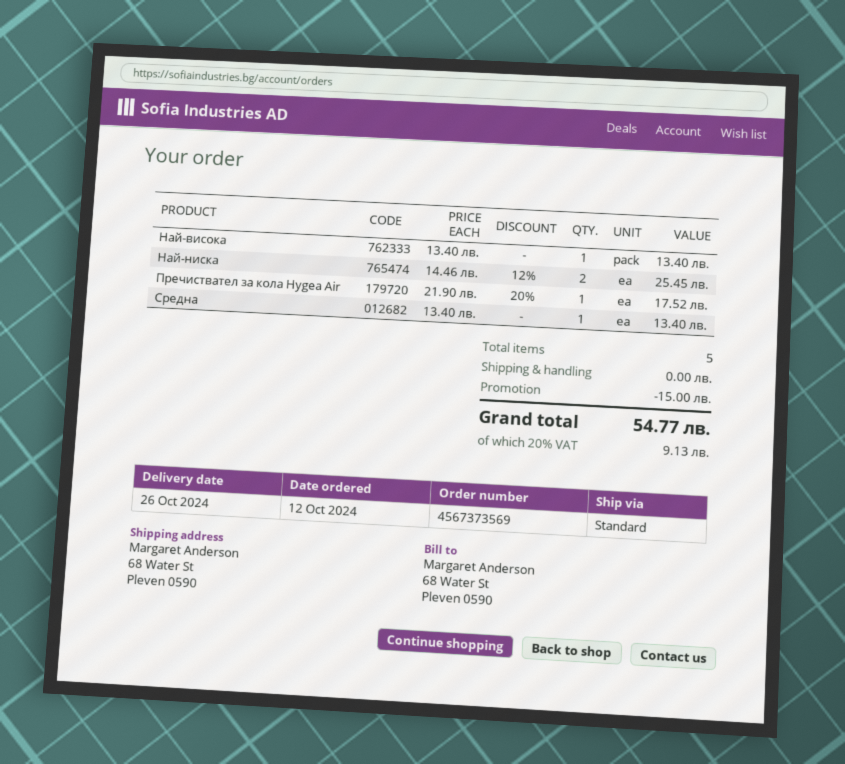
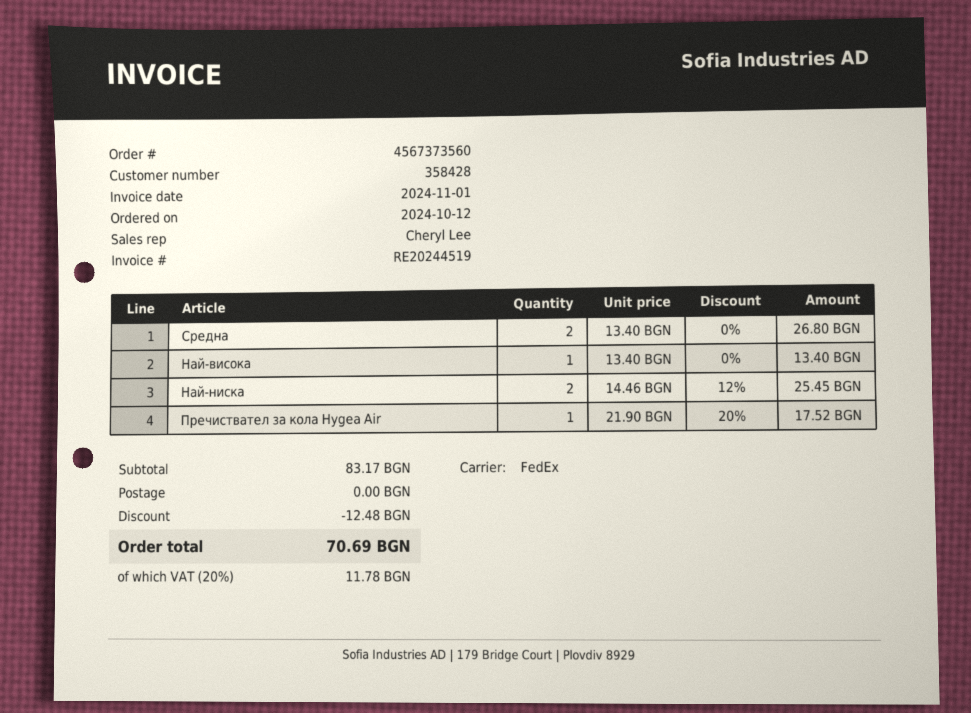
order number: 4567373569 -> 4567373560
shipping method: standard -> FedEx
Средна: 1 x 13.40 = 13.40 -> 2 x 13.40 = 26.80
discount: 15.00 -> 12.48
tax: 20% = 9.13 -> 20% = 11.78
total: 54.77 -> 70.69

